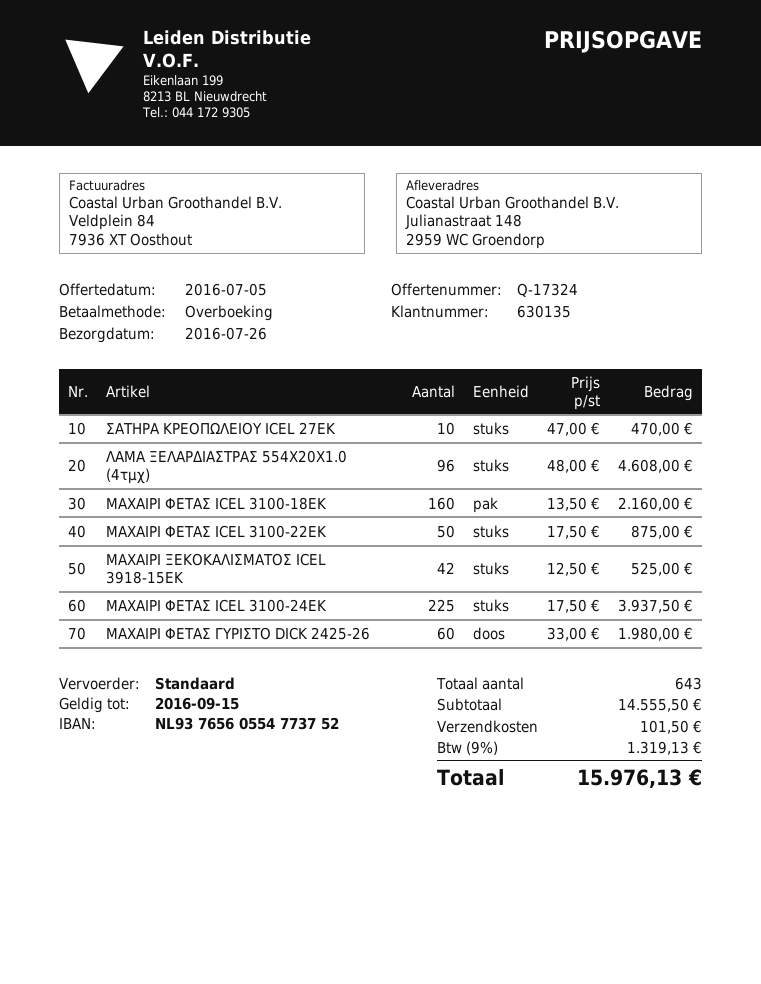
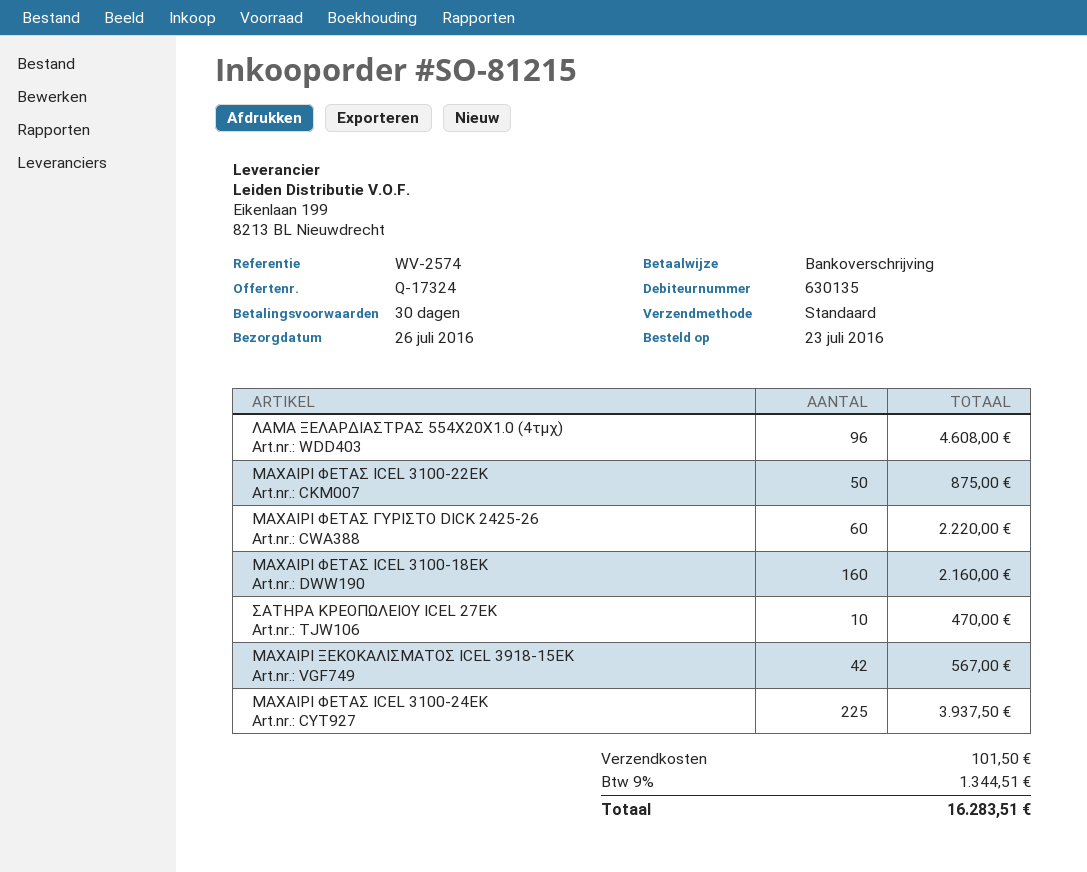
ΜΑΧΑΙΡΙ ΞΕΚΟΚΑΛΙΣΜΑΤΟΣ ICEL 3918-15ΕΚ: 42 for 525.00 -> 42 for 567.00
ΜΑΧΑΙΡΙ ΦΕΤΑΣ ΓΥΡΙΣΤΟ DICK 2425-26: 60 for 1980.00 -> 60 for 2220.00
tax: 9% = 1319.13 -> 9% = 1344.51
total: 15976.13 -> 16283.51

